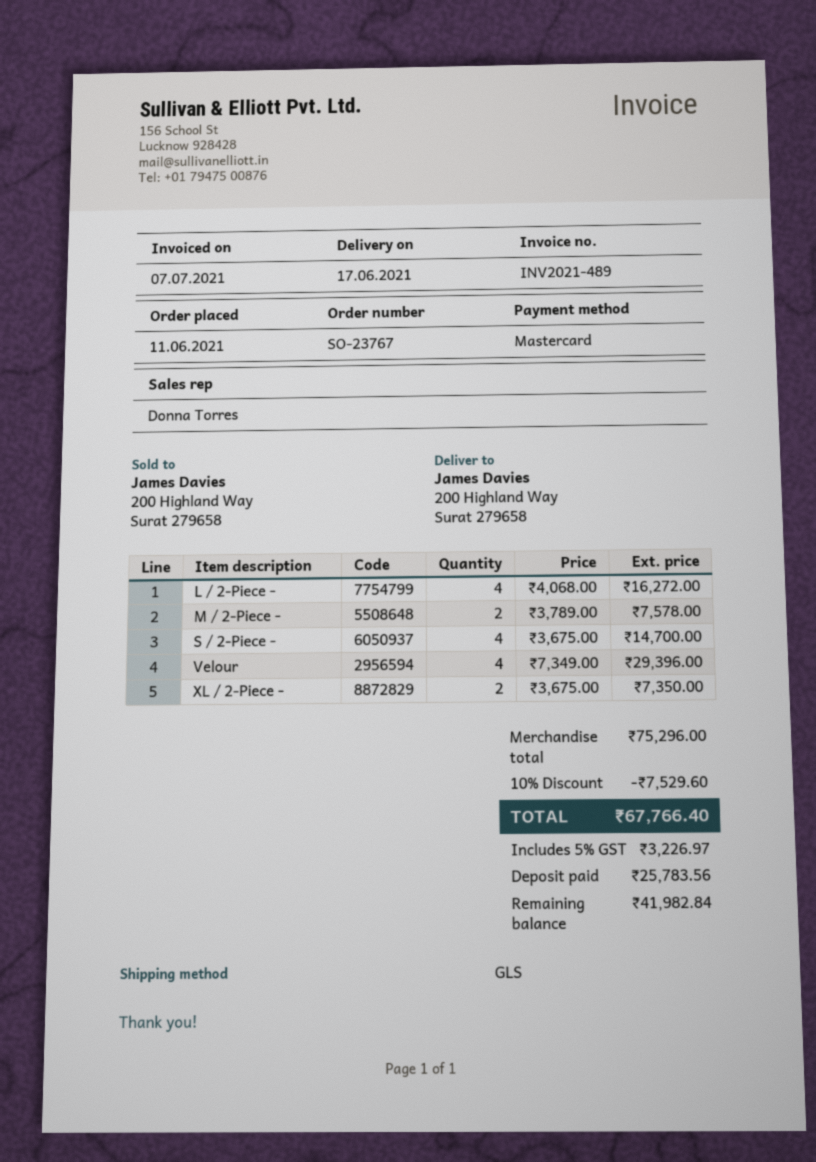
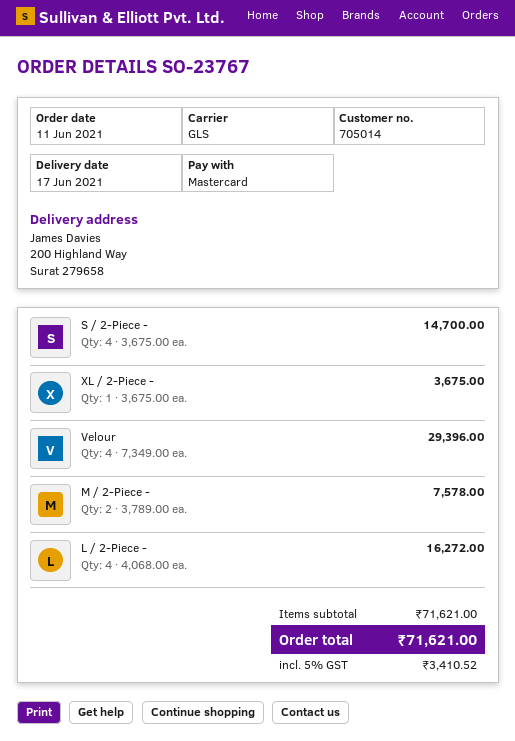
XL / 2-Piece -: 2 x 3675.00 = 7350.00 -> 1 x 3675.00 = 3675.00
subtotal: 75296.00 -> 71621.00
discount: 10% = 7529.60 -> none
tax: 5% = 3226.97 -> 5% = 3410.52
total: 67766.40 -> 71621.00

